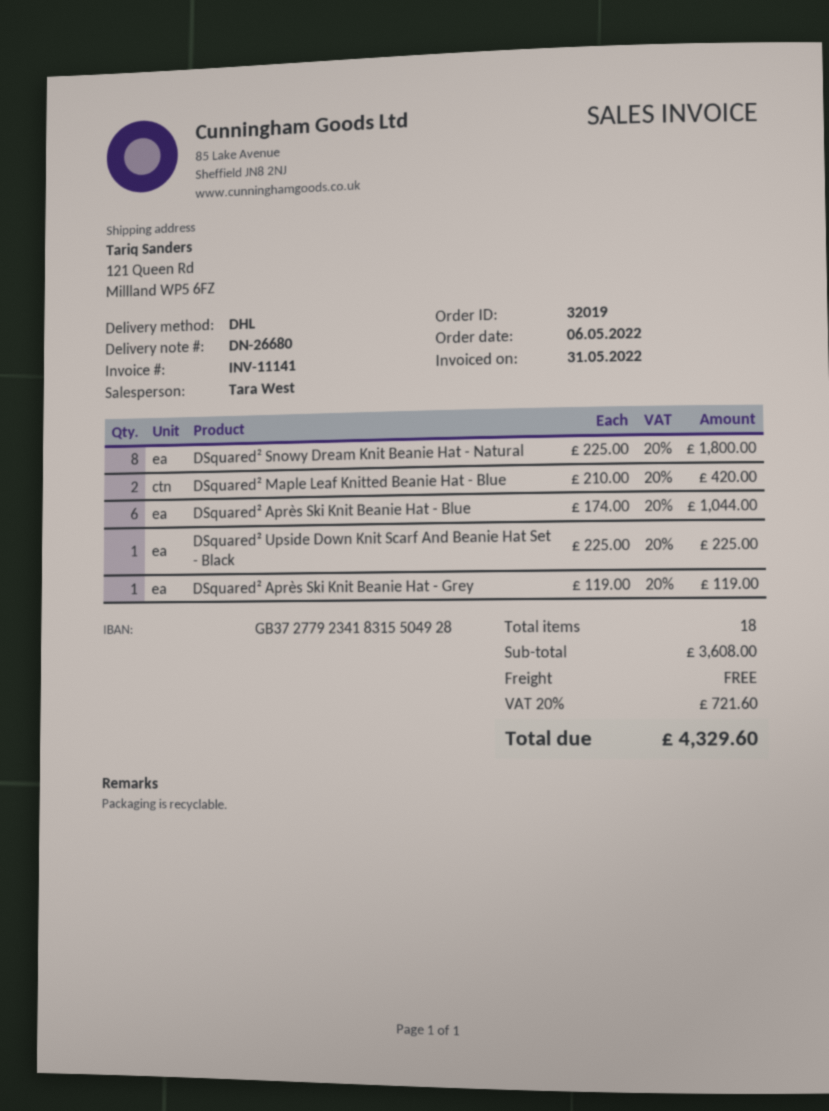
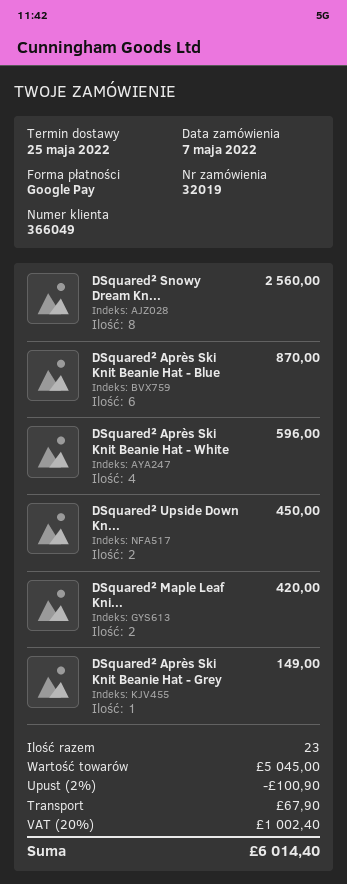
order date: 2022-05-06 -> 2022-05-07
DSquared² Snowy Dream Knit Beanie Hat - Natural: 8 for 1800.00 -> 8 for 2560.00
DSquared² Après Ski Knit Beanie Hat - Blue: 6 for 1044.00 -> 6 for 870.00
DSquared² Upside Down Knit Scarf And Beanie Hat Set - Black: 1 for 225.00 -> 2 for 450.00
DSquared² Après Ski Knit Beanie Hat - Grey: 1 for 119.00 -> 1 for 149.00
DSquared² Après Ski Knit Beanie Hat - White: none -> 4 for 596.00
total quantity: 18 -> 23
subtotal: 3608.00 -> 5045.00
discount: none -> 2% = 100.90
shipping: 0.00 -> 67.90
tax: 20% = 721.60 -> 20% = 1002.40
total: 4329.60 -> 6014.40

